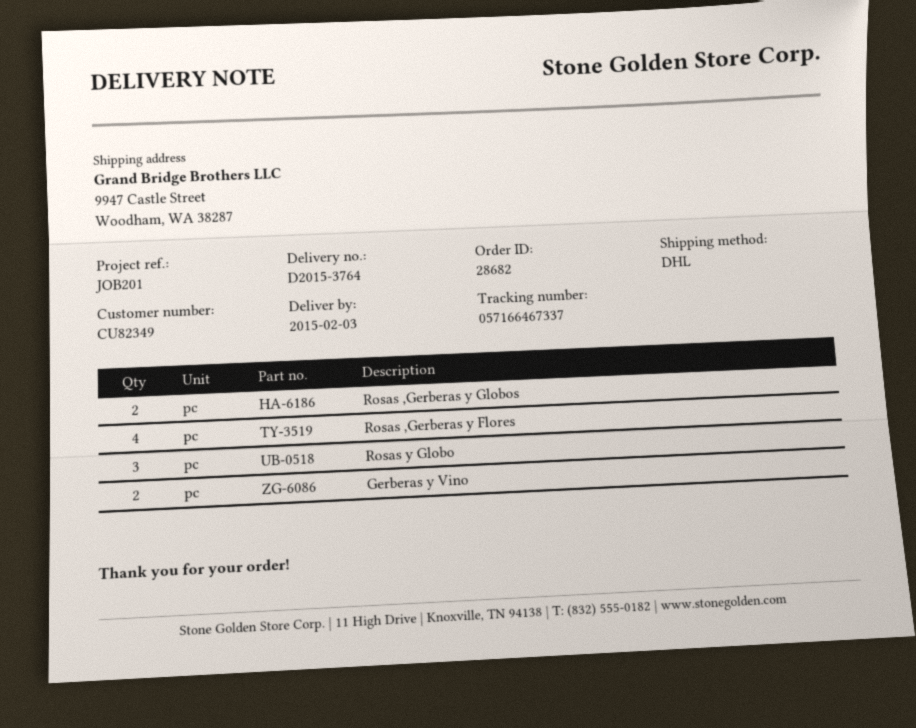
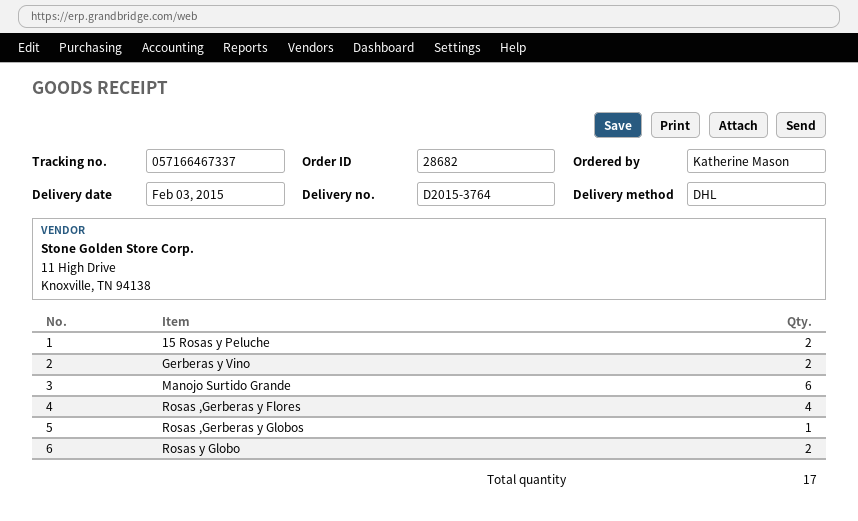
Rosas ,Gerberas y Globos: 2 -> 1
Rosas y Globo: 3 -> 2
15 Rosas y Peluche: none -> 2
Manojo Surtido Grande: none -> 6

